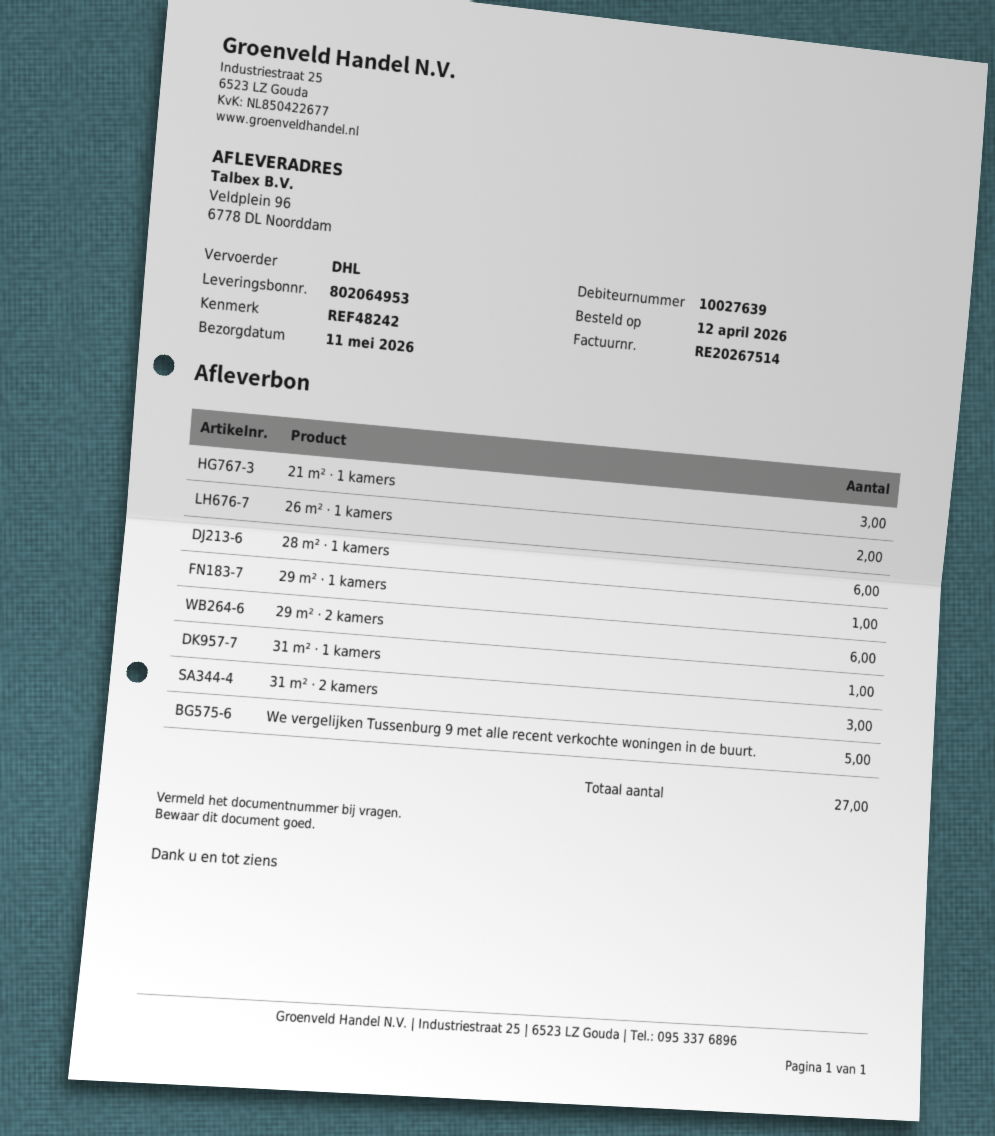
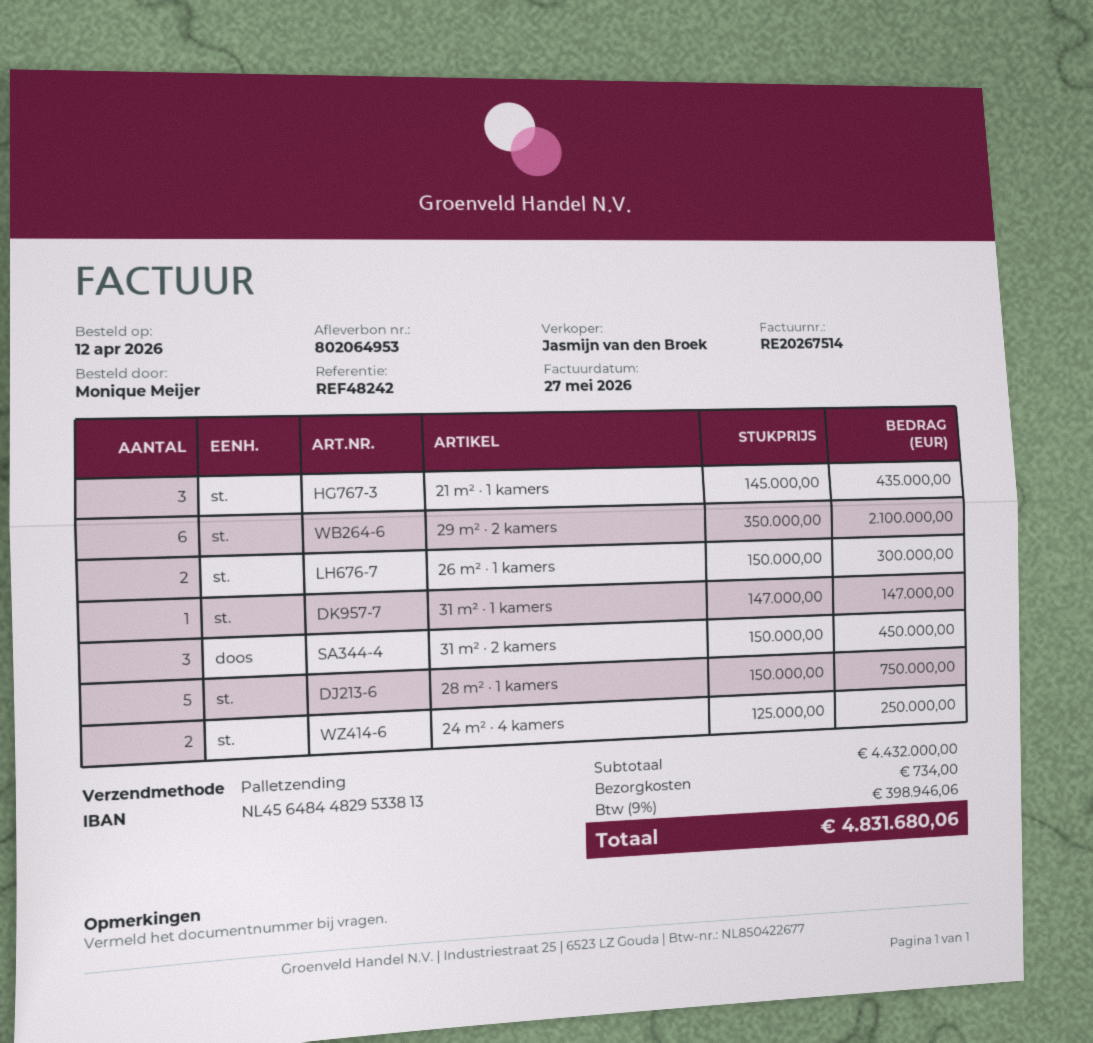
shipping method: DHL -> pallet freight
28 m² · 1 kamers: 6 -> 5
29 m² · 1 kamers: 1 -> none
We vergelijken Tussenburg 9 met alle recent verkochte woningen in de buurt.: 5 -> none
24 m² · 4 kamers: none -> 2

